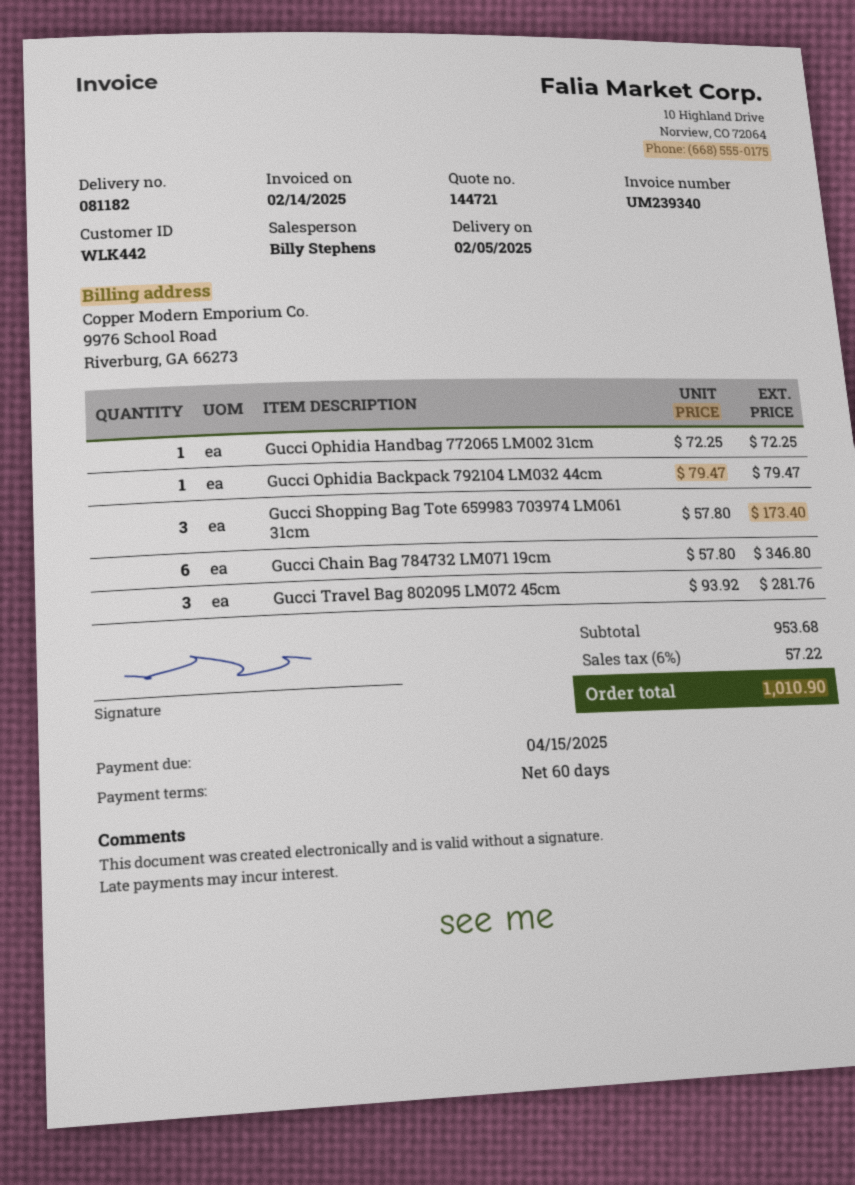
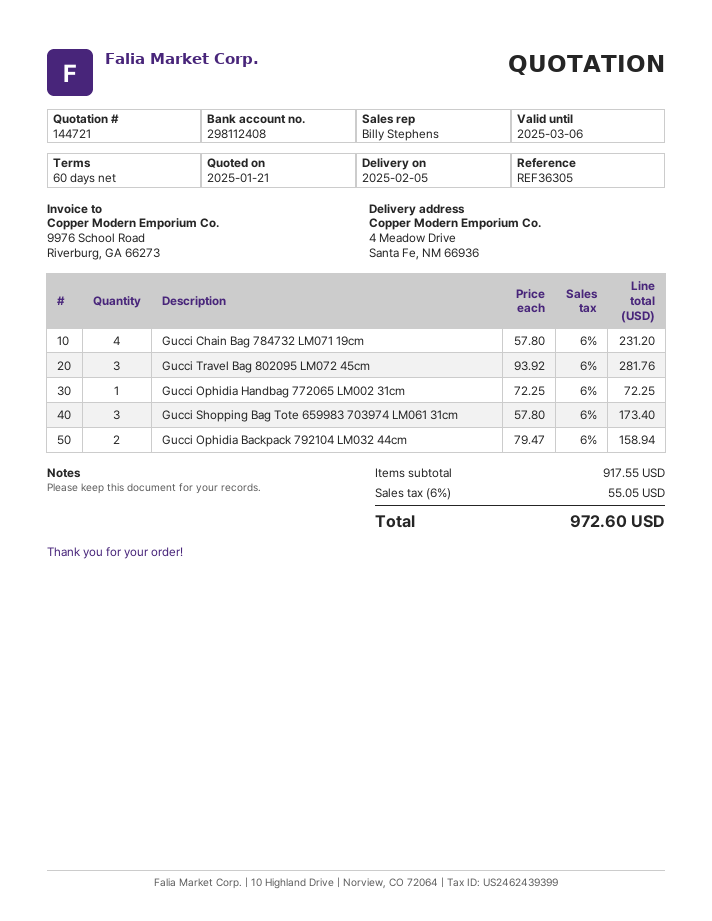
Gucci Ophidia Backpack 792104 LM032 44cm: 1 x 79.47 = 79.47 -> 2 x 79.47 = 158.94
Gucci Chain Bag 784732 LM071 19cm: 6 x 57.80 = 346.80 -> 4 x 57.80 = 231.20
subtotal: 953.68 -> 917.55
tax: 6% = 57.22 -> 6% = 55.05
total: 1010.90 -> 972.60

